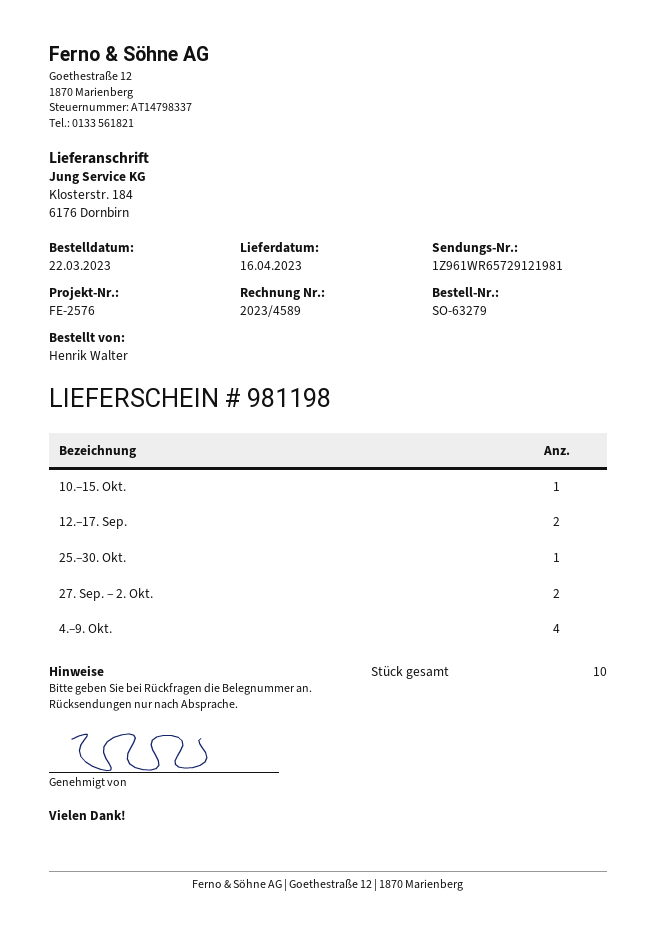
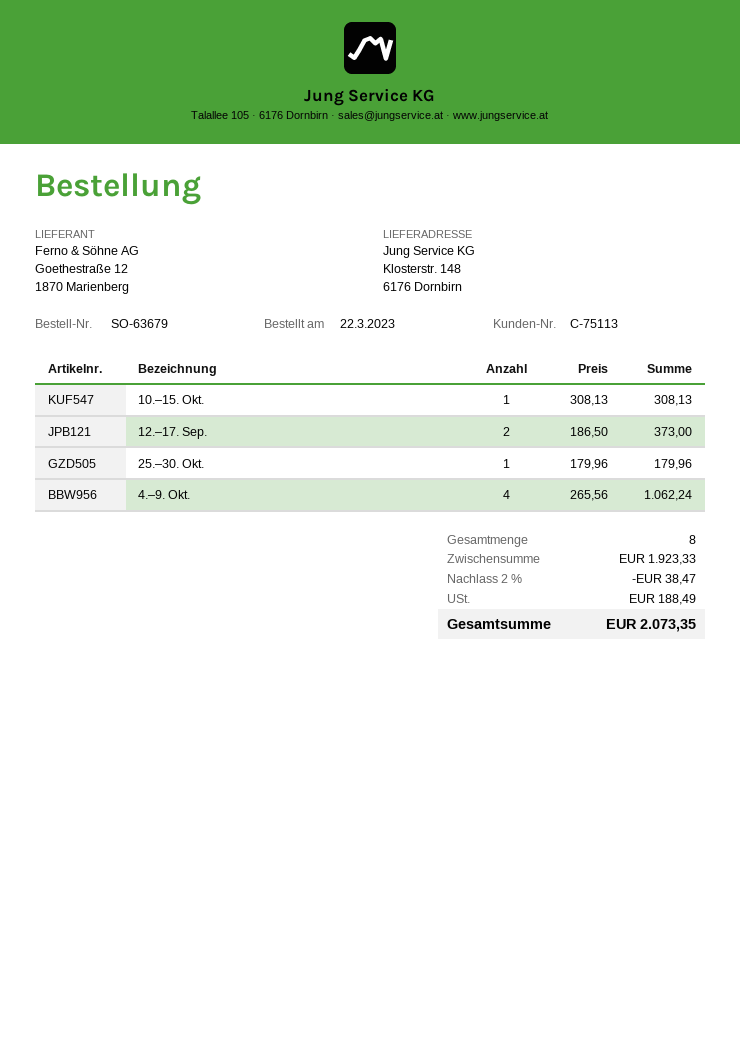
order number: SO-63279 -> SO-63679
ship to: Klosterstr. 184, 6176 Dornbirn -> Klosterstr. 148, 6176 Dornbirn
27. Sep. – 2. Okt.: 2 -> none
total quantity: 10 -> 8

